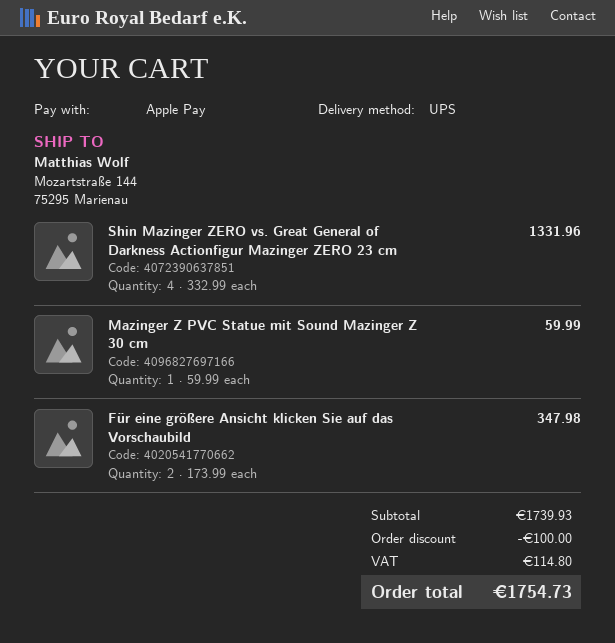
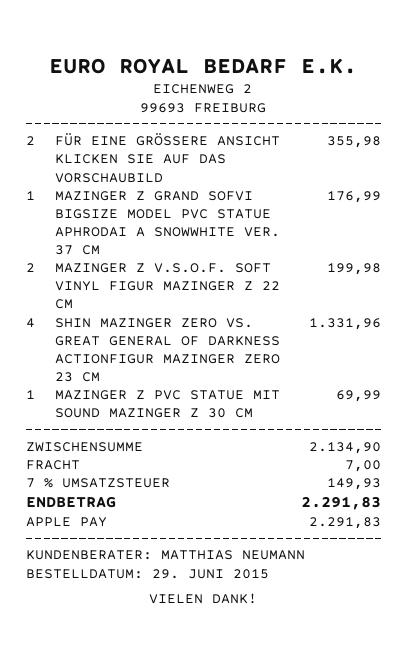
Mazinger Z PVC Statue mit Sound Mazinger Z 30 cm: 1 for 59.99 -> 1 for 69.99
Für eine größere Ansicht klicken Sie auf das Vorschaubild: 2 for 347.98 -> 2 for 355.98
MAZINGER Z GRAND SOFVI BIGSIZE MODEL PVC STATUE APHRODAI A SNOWWHITE VER. 37 CM: none -> 1 for 176.99
MAZINGER Z V.S.O.F. SOFT VINYL FIGUR MAZINGER Z 22 CM: none -> 2 for 199.98
subtotal: 1739.93 -> 2134.90
discount: 100.00 -> none
shipping: none -> 7.00
tax: 114.80 -> 149.93
total: 1754.73 -> 2291.83

